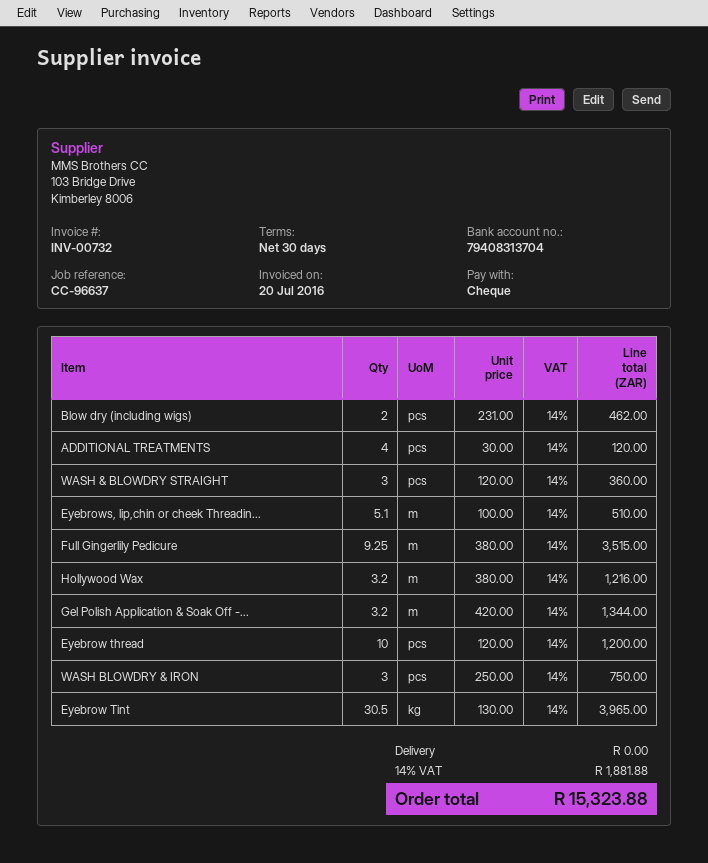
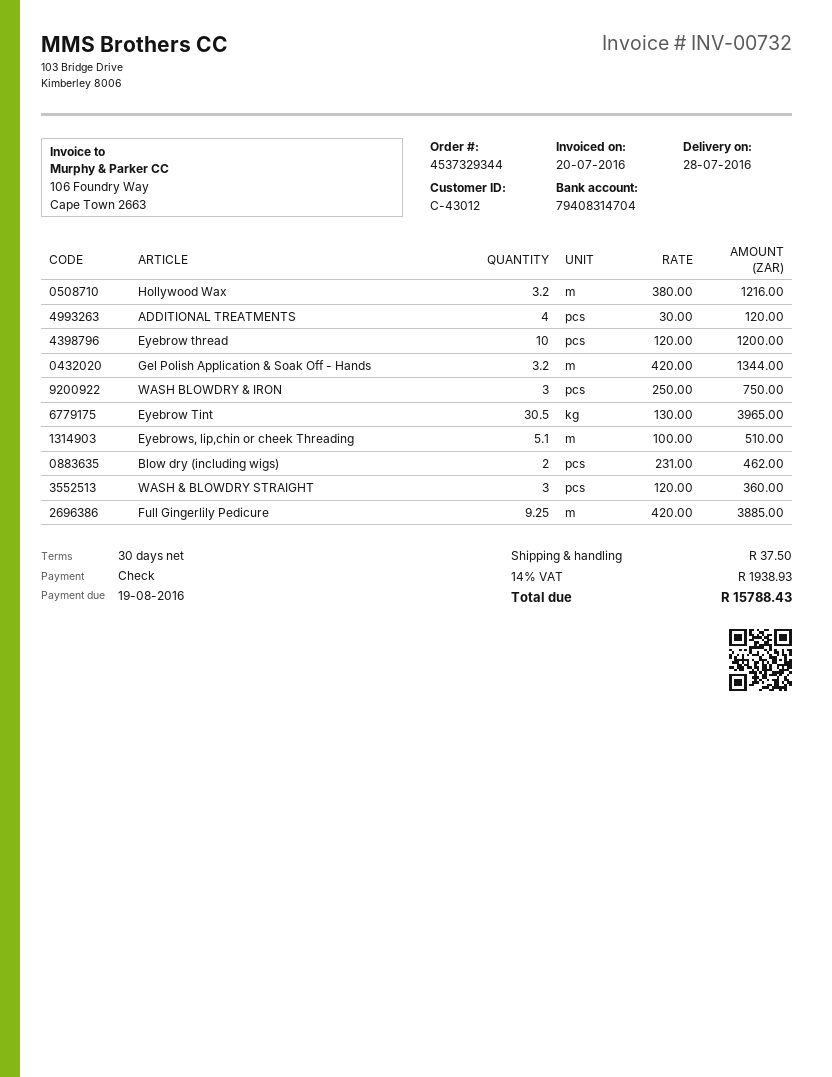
bank account: 79408313704 -> 79408314704
Full Gingerlily Pedicure: 9.25 x 380.00 = 3515.00 -> 9.25 x 420.00 = 3885.00
shipping: 0.00 -> 37.50
tax: 14% = 1881.88 -> 14% = 1938.93
total: 15323.88 -> 15788.43

